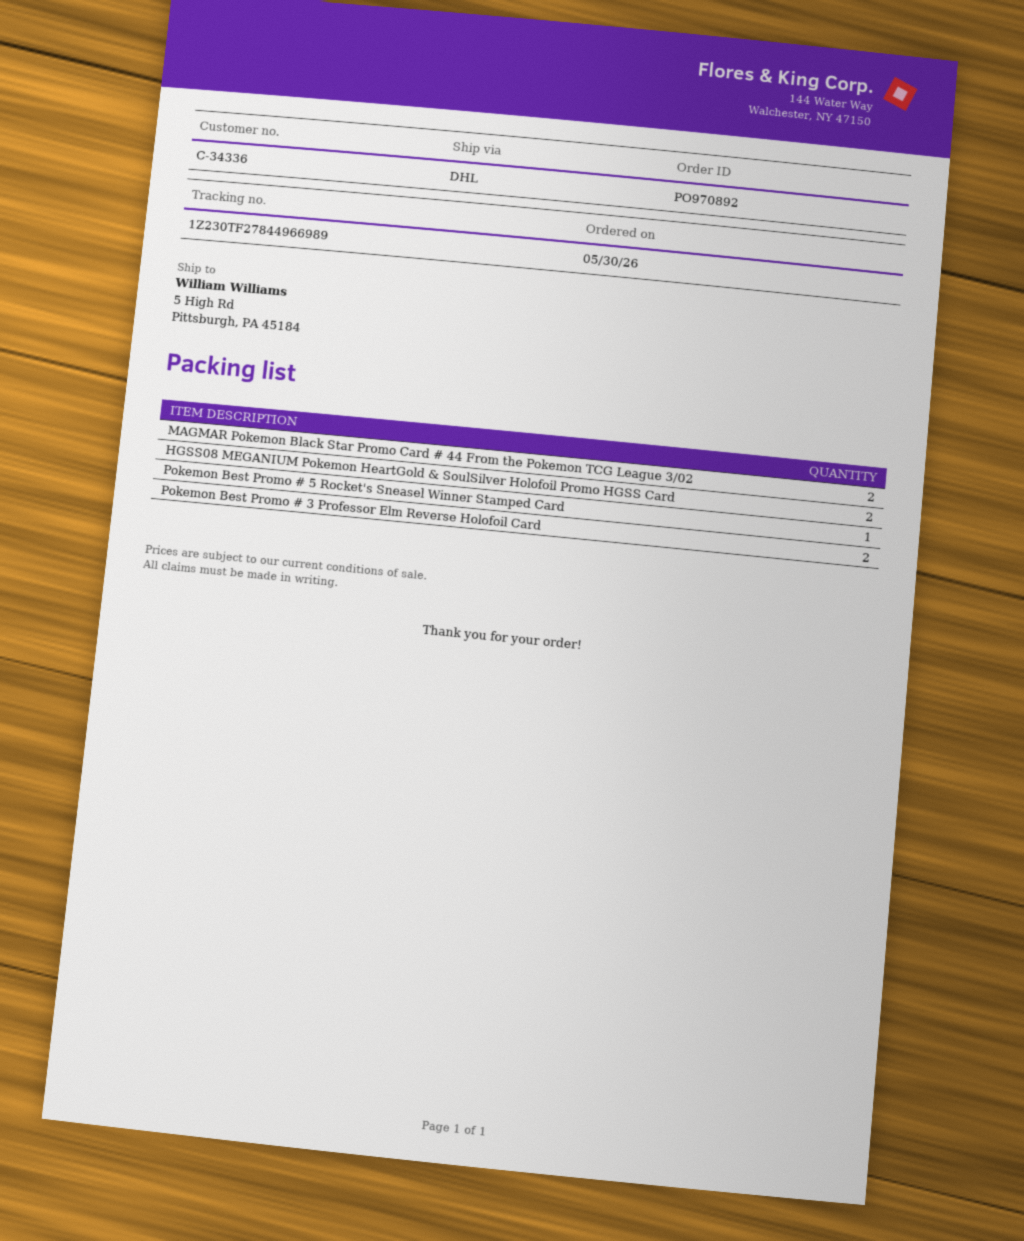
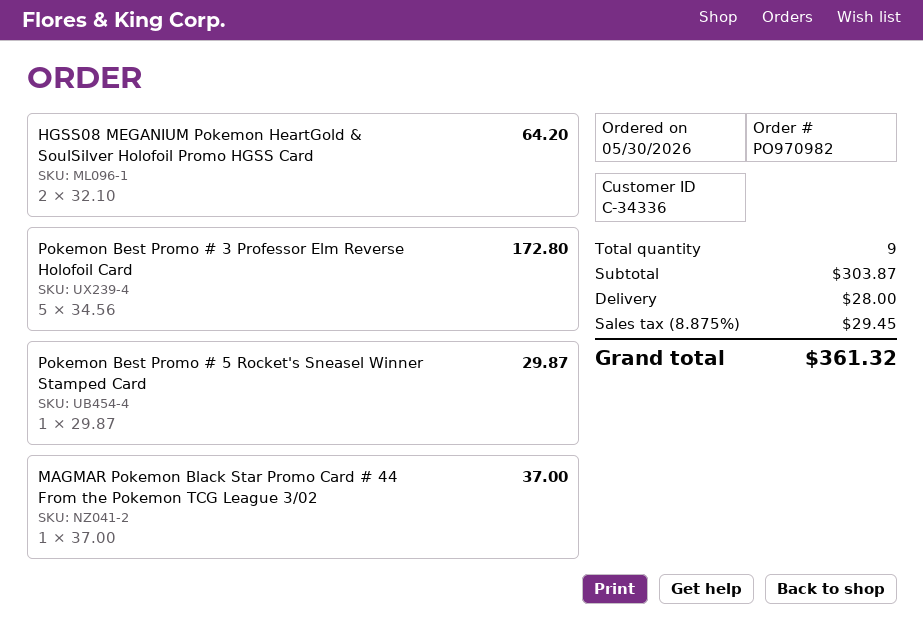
order number: PO970892 -> PO970982
MAGMAR Pokemon Black Star Promo Card # 44 From the Pokemon TCG League 3/02: 2 -> 1
Pokemon Best Promo # 3 Professor Elm Reverse Holofoil Card: 2 -> 5

